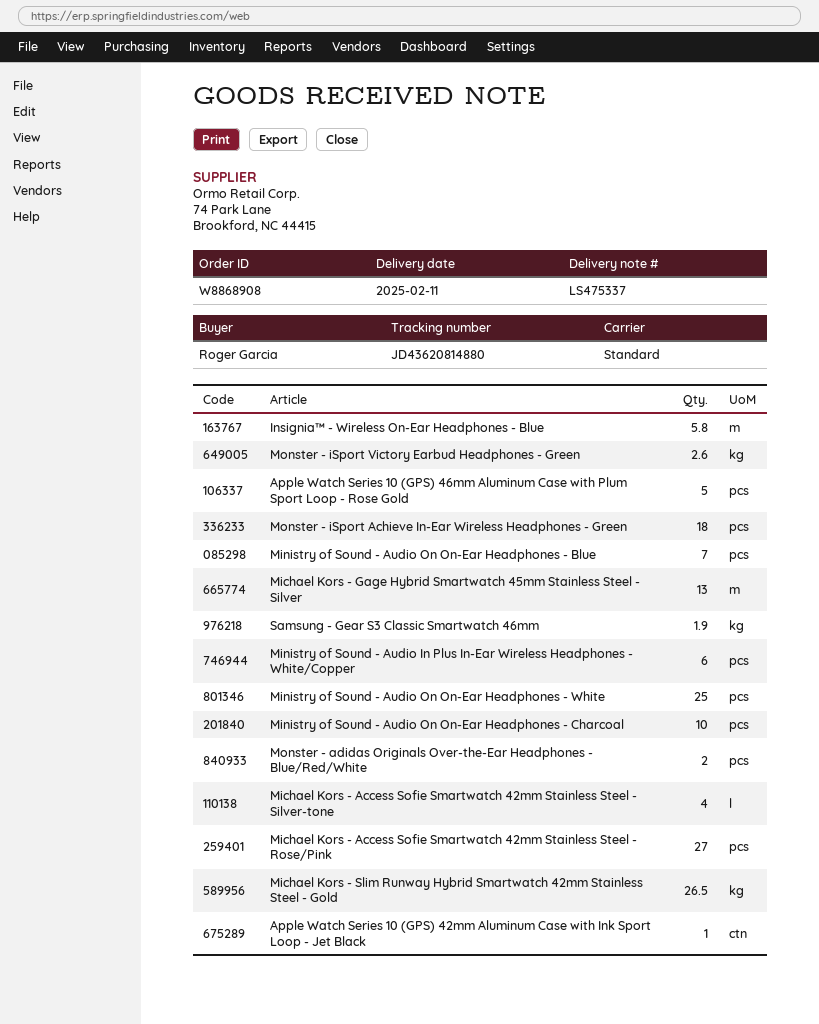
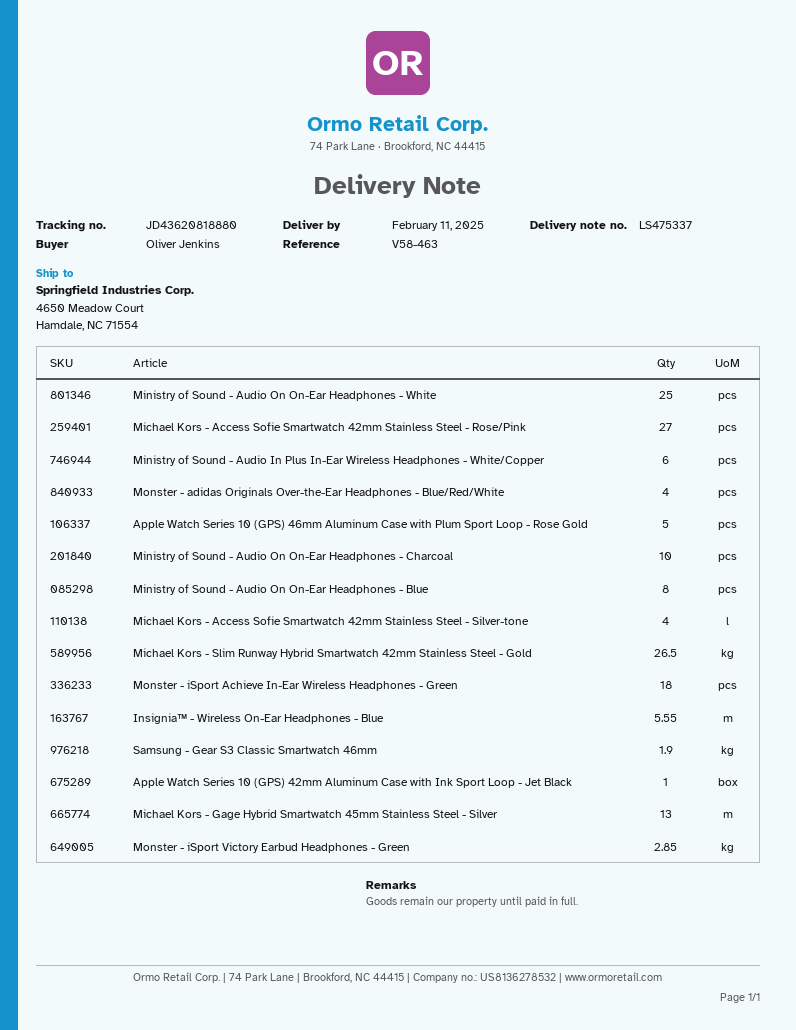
ordered by: Roger Garcia -> Oliver Jenkins
tracking number: JD43620814880 -> JD43620818880
Insignia™ - Wireless On-Ear Headphones - Blue: 5.8 -> 5.55
Monster - iSport Victory Earbud Headphones - Green: 2.6 -> 2.85
Ministry of Sound - Audio On On-Ear Headphones - Blue: 7 -> 8
Monster - adidas Originals Over-the-Ear Headphones - Blue/Red/White: 2 -> 4

